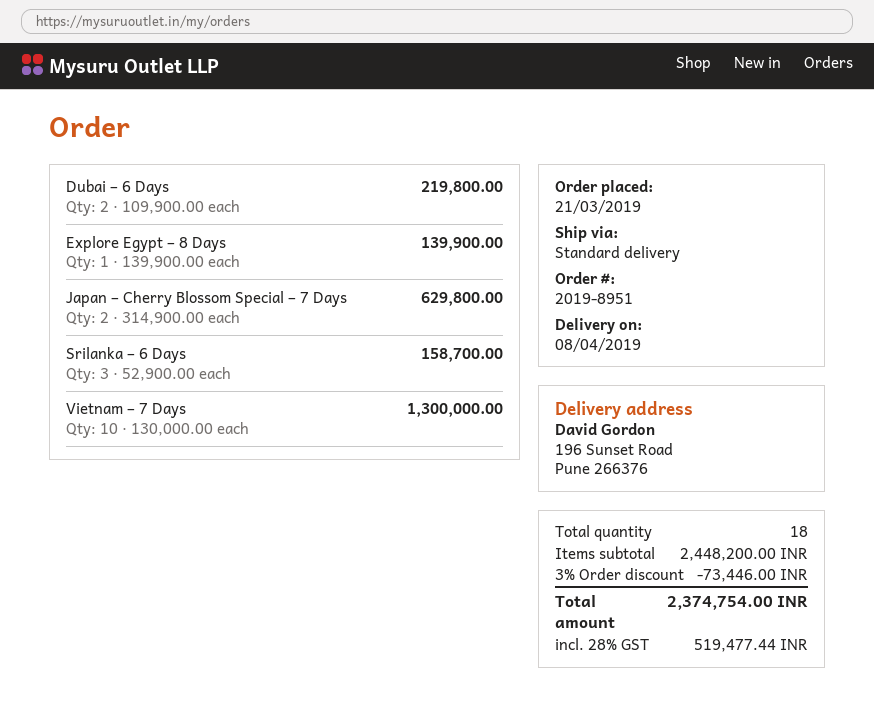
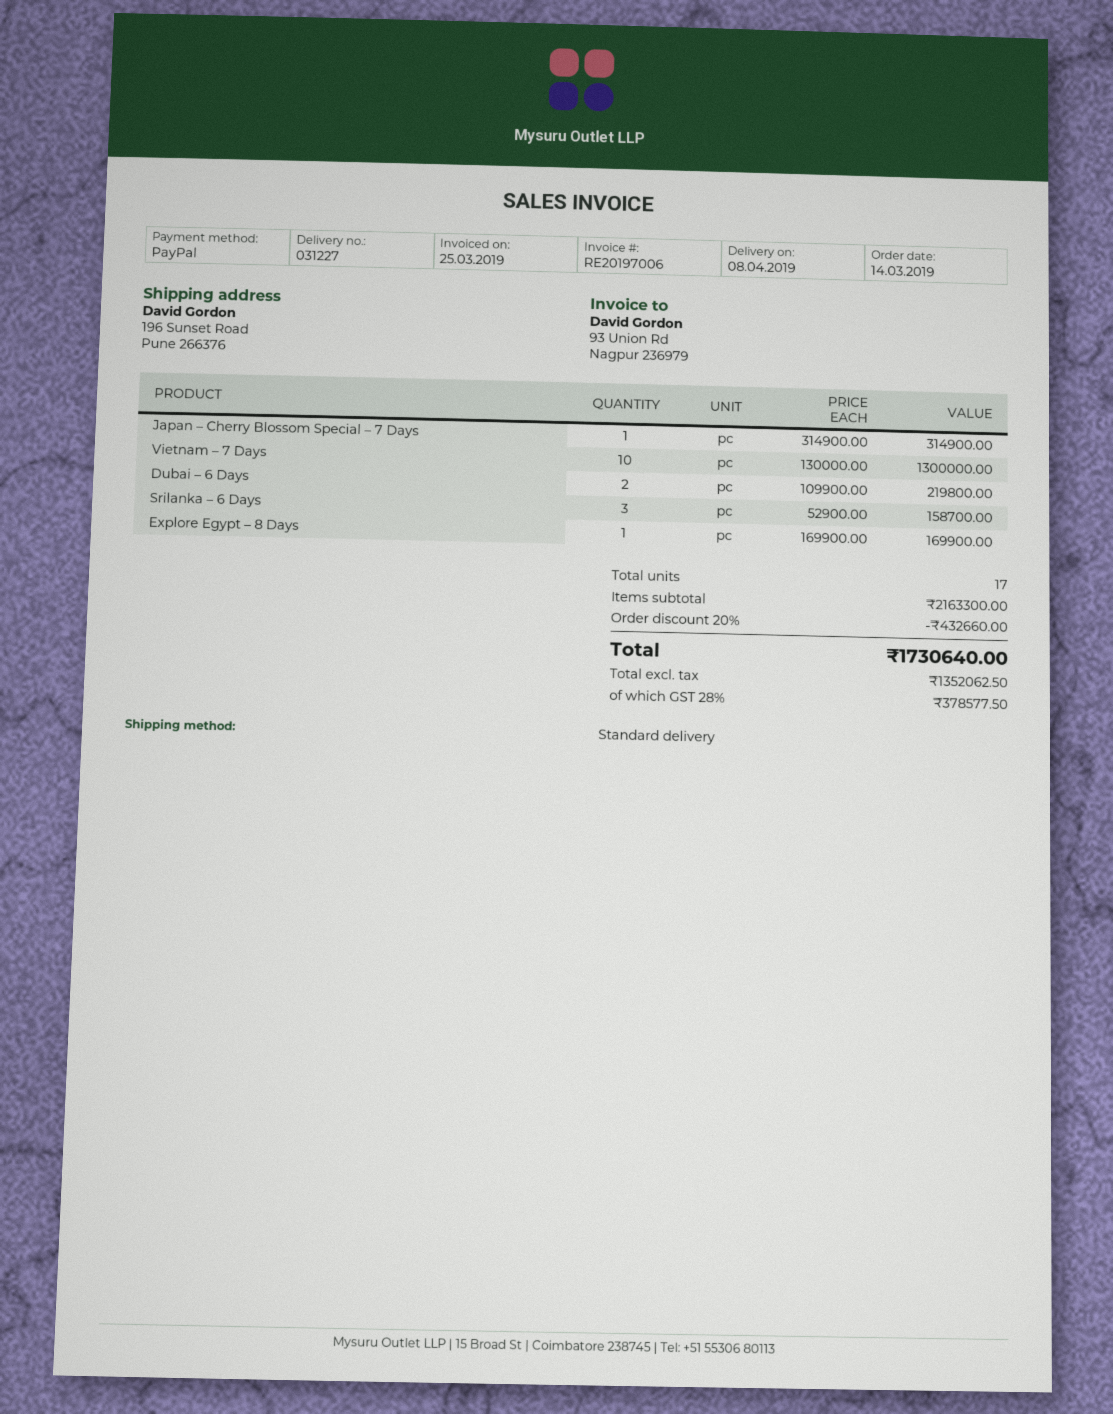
order date: 2019-03-21 -> 2019-03-14
Explore Egypt – 8 Days: 1 x 139900.00 = 139900.00 -> 1 x 169900.00 = 169900.00
Japan – Cherry Blossom Special – 7 Days: 2 x 314900.00 = 629800.00 -> 1 x 314900.00 = 314900.00
total quantity: 18 -> 17
subtotal: 2448200.00 -> 2163300.00
discount: 3% = 73446.00 -> 20% = 432660.00
tax: 28% = 519477.44 -> 28% = 378577.50
total: 2374754.00 -> 1730640.00

